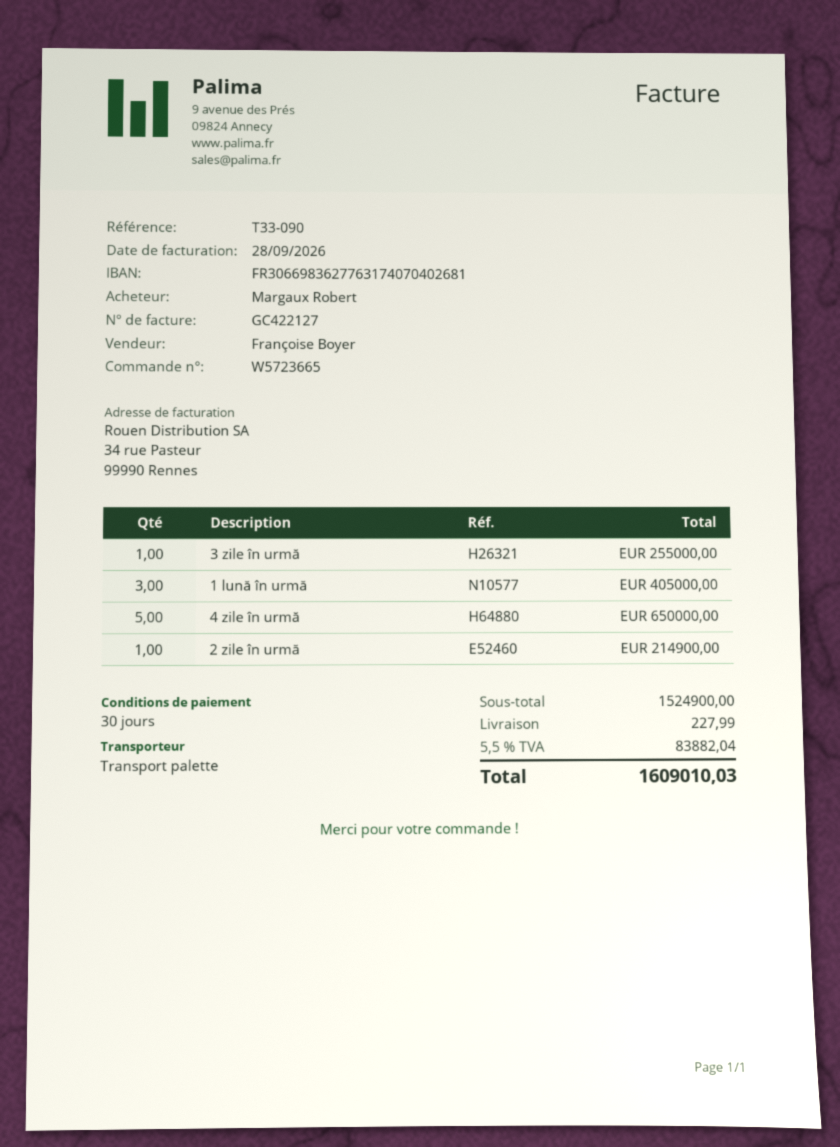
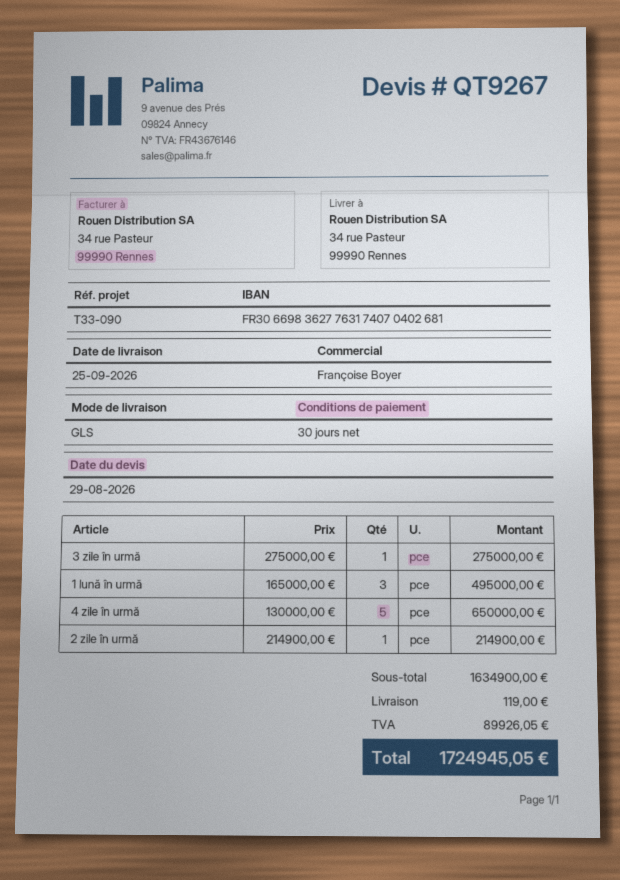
shipping method: pallet freight -> GLS
3 zile în urmă: 1 for 255000.00 -> 1 for 275000.00
1 lună în urmă: 3 for 405000.00 -> 3 for 495000.00
subtotal: 1524900.00 -> 1634900.00
shipping: 227.99 -> 119.00
tax: 83882.04 -> 89926.05
total: 1609010.03 -> 1724945.05

